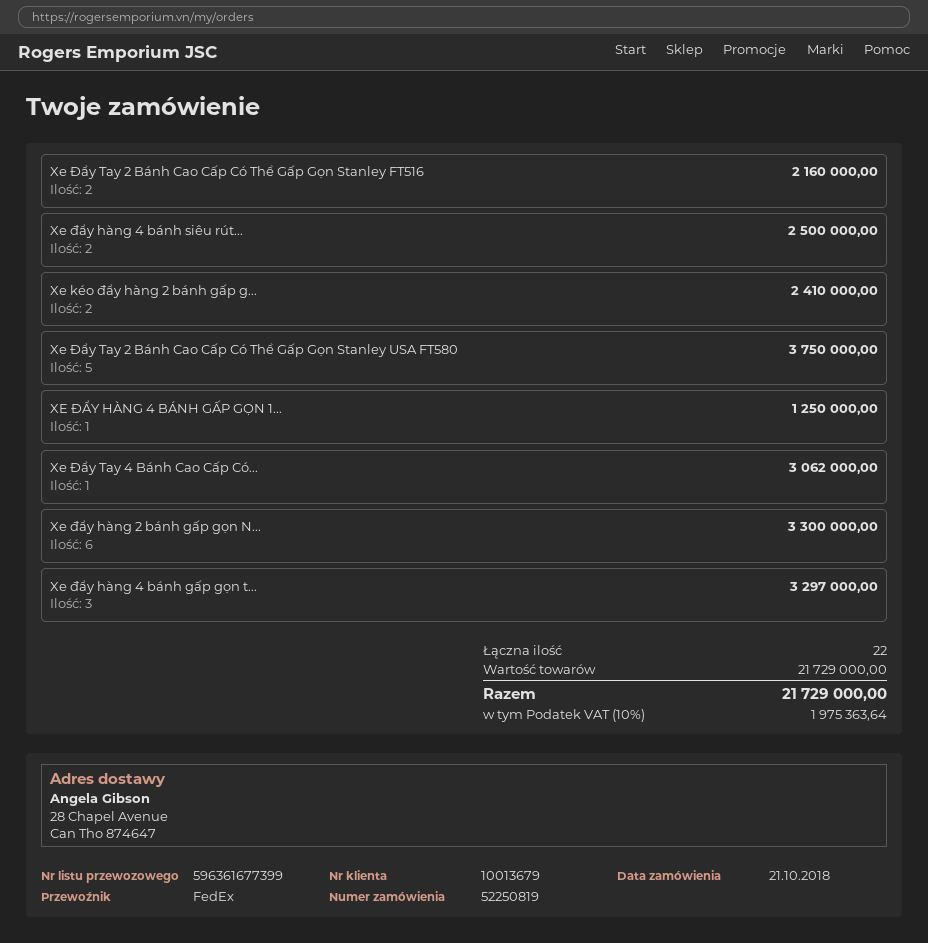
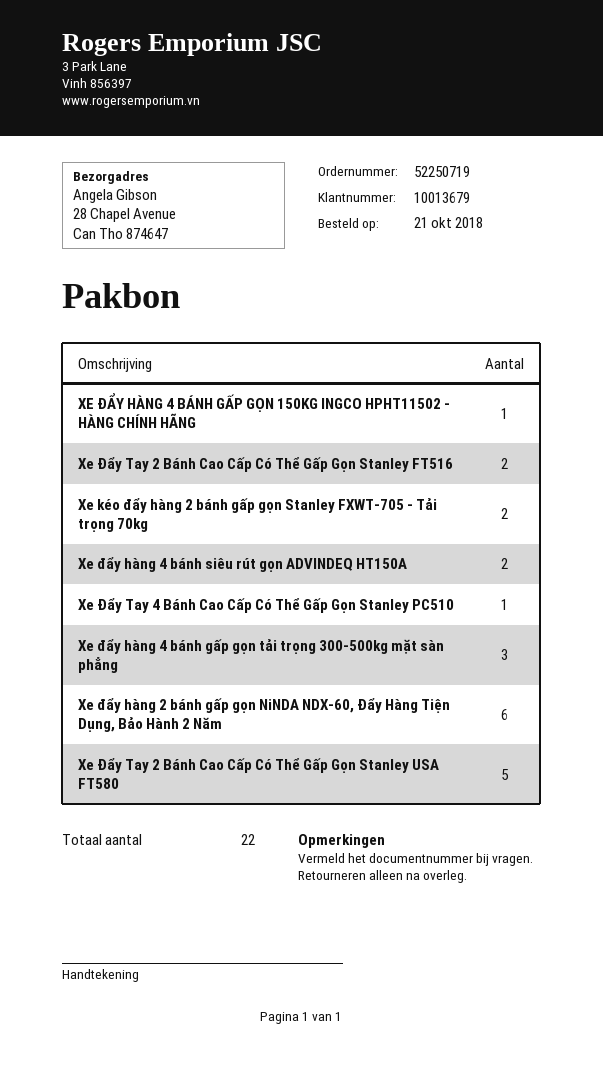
order number: 52250819 -> 52250719

